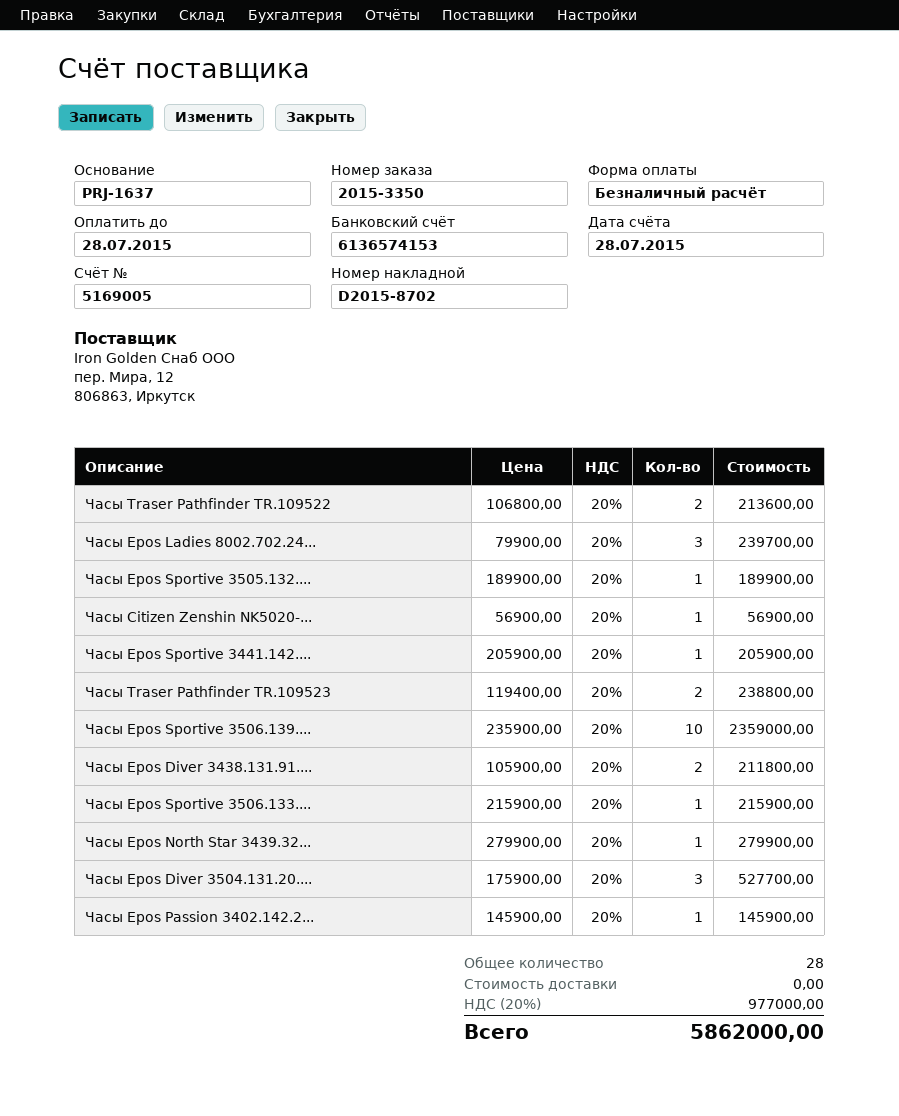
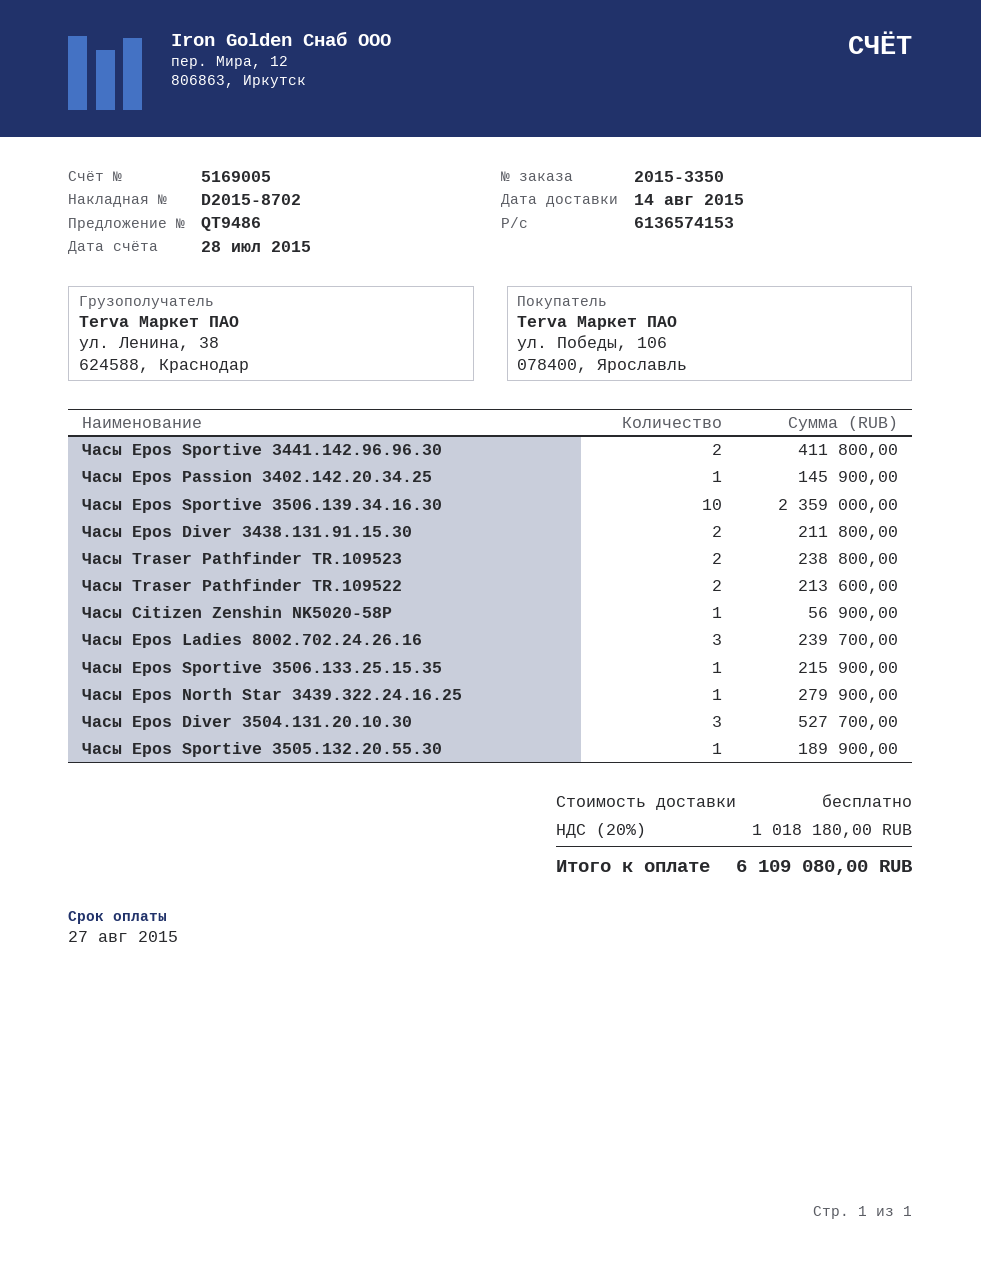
due date: 2015-07-28 -> 2015-08-27
Часы Epos Sportive 3441.142....: 1 for 205900.00 -> 2 for 411800.00
tax: 20% = 977000.00 -> 20% = 1018180.00
total: 5862000.00 -> 6109080.00

